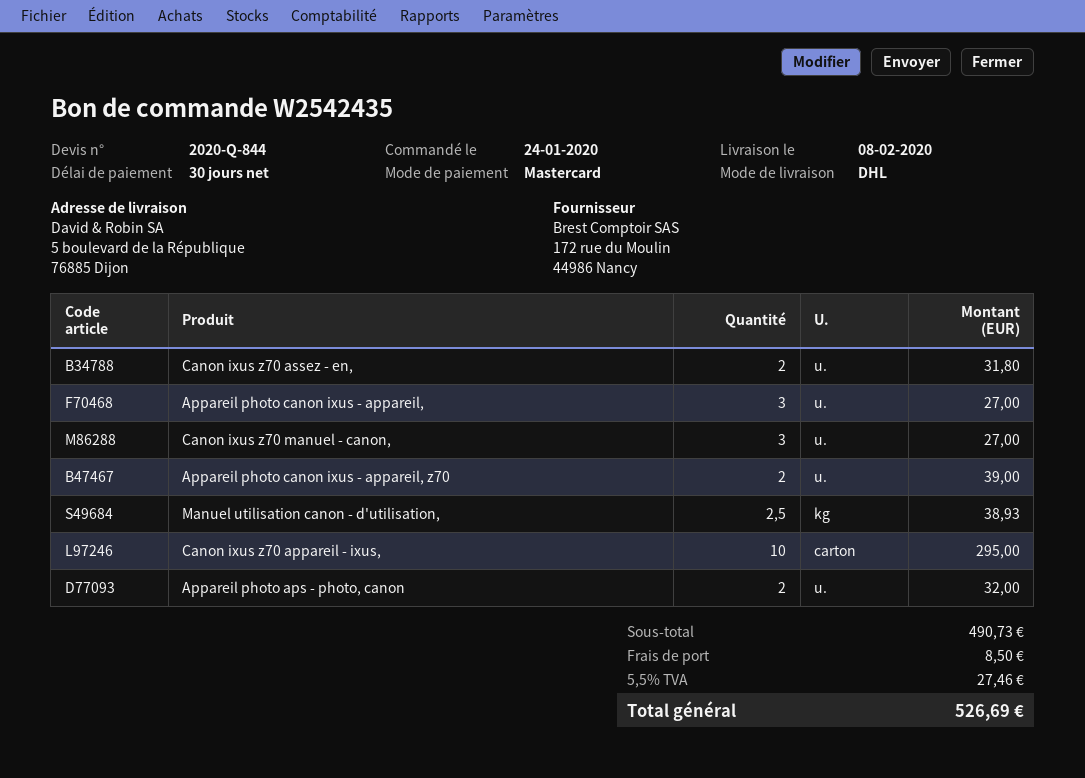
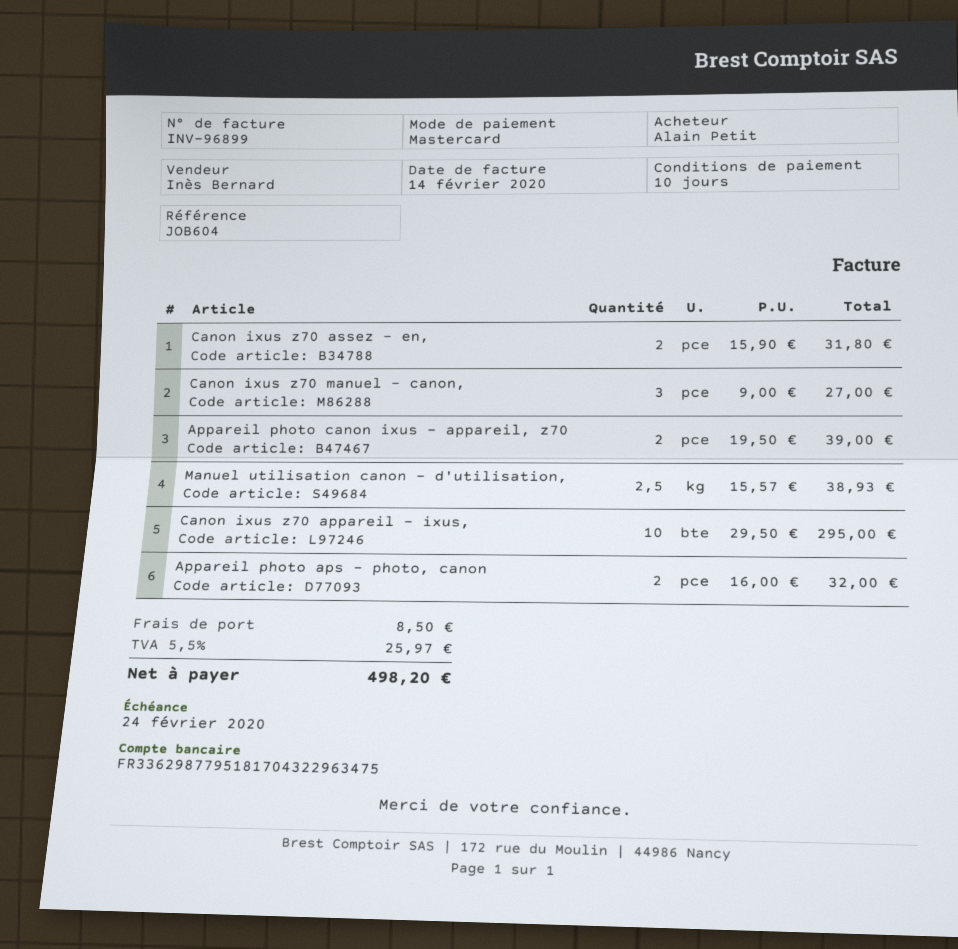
payment terms: 30 days -> 10 days
Appareil photo canon ixus - appareil,: 3 for 27.00 -> none
tax: 5.5% = 27.46 -> 5.5% = 25.97
total: 526.69 -> 498.20

